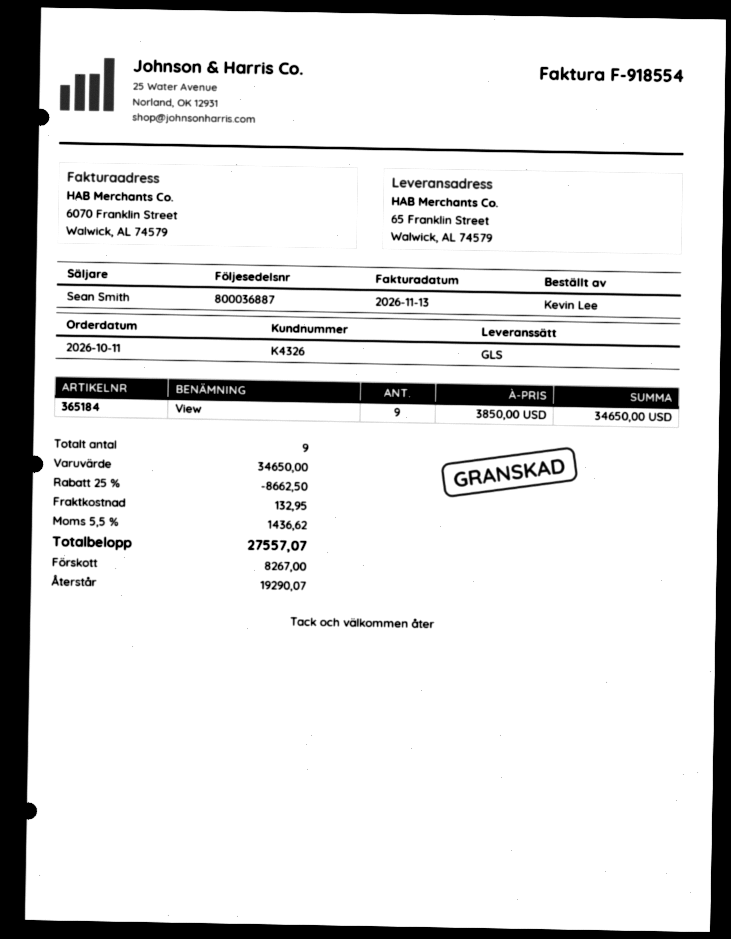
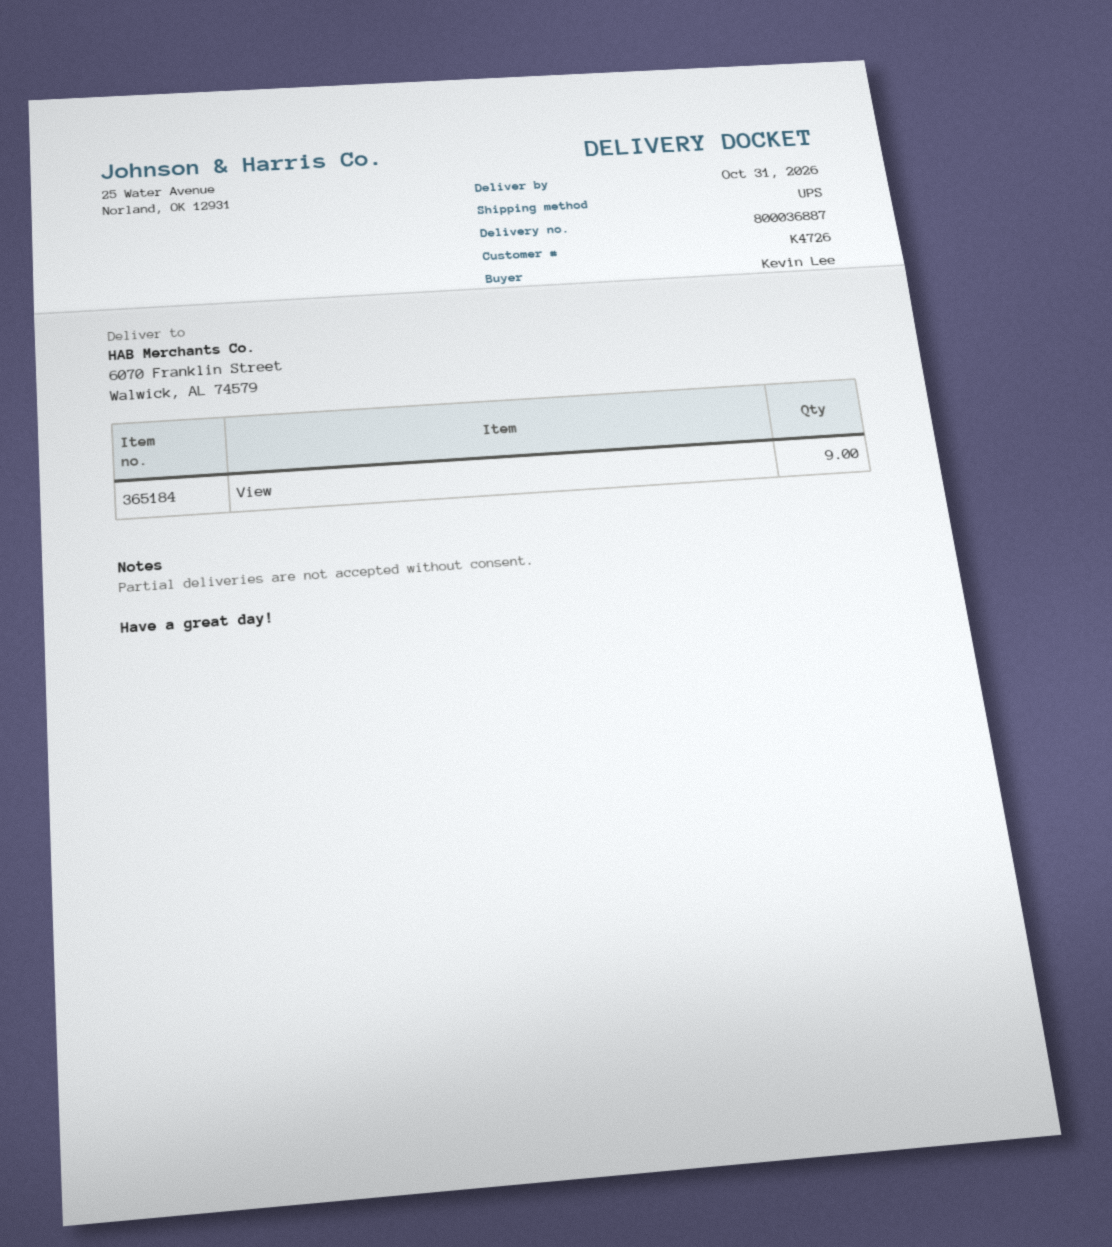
customer number: K4326 -> K4726
shipping method: GLS -> UPS
ship to: 65 Franklin Street, Walwick, AL 74579 -> 6070 Franklin Street, Walwick, AL 74579

